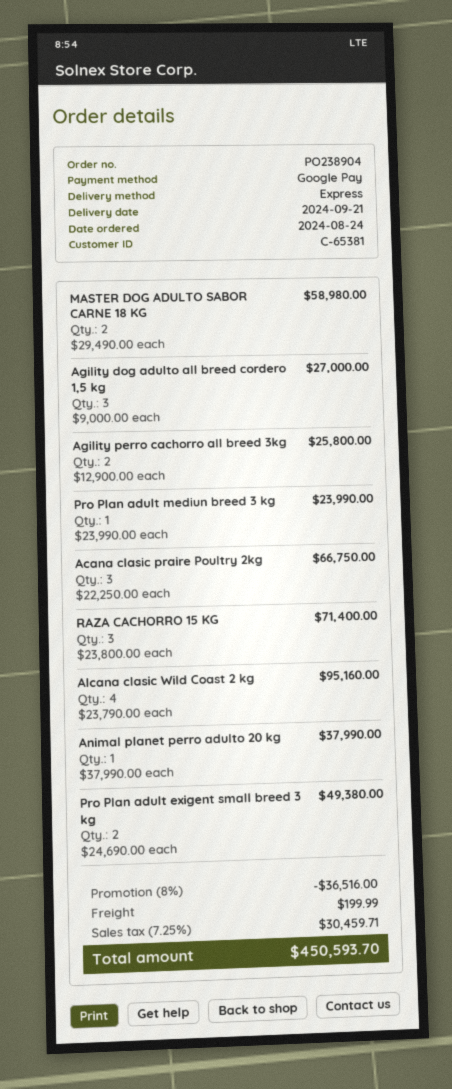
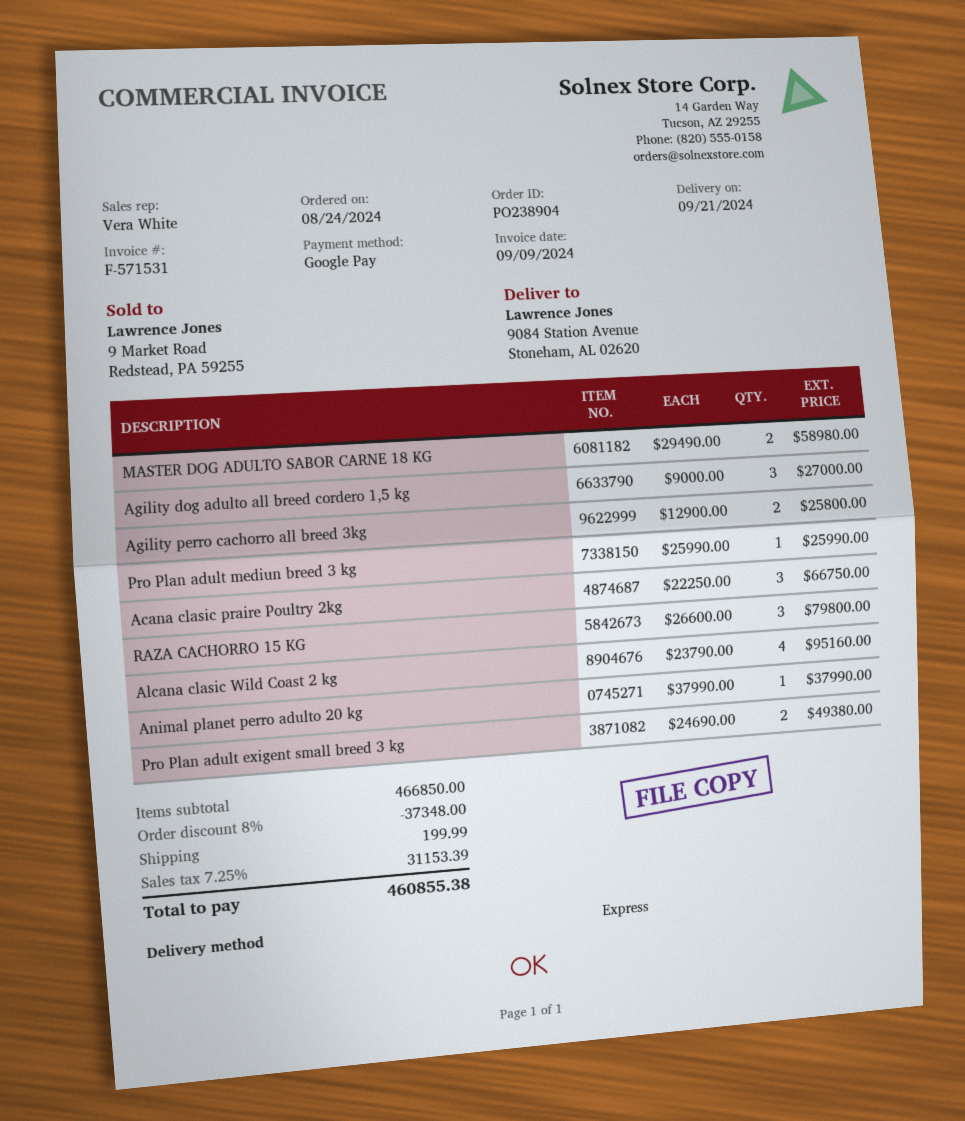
Pro Plan adult mediun breed 3 kg: 1 x 23990.00 = 23990.00 -> 1 x 25990.00 = 25990.00
RAZA CACHORRO 15 KG: 3 x 23800.00 = 71400.00 -> 3 x 26600.00 = 79800.00
discount: 8% = 36516.00 -> 8% = 37348.00
tax: 7.25% = 30459.71 -> 7.25% = 31153.39
total: 450593.70 -> 460855.38

